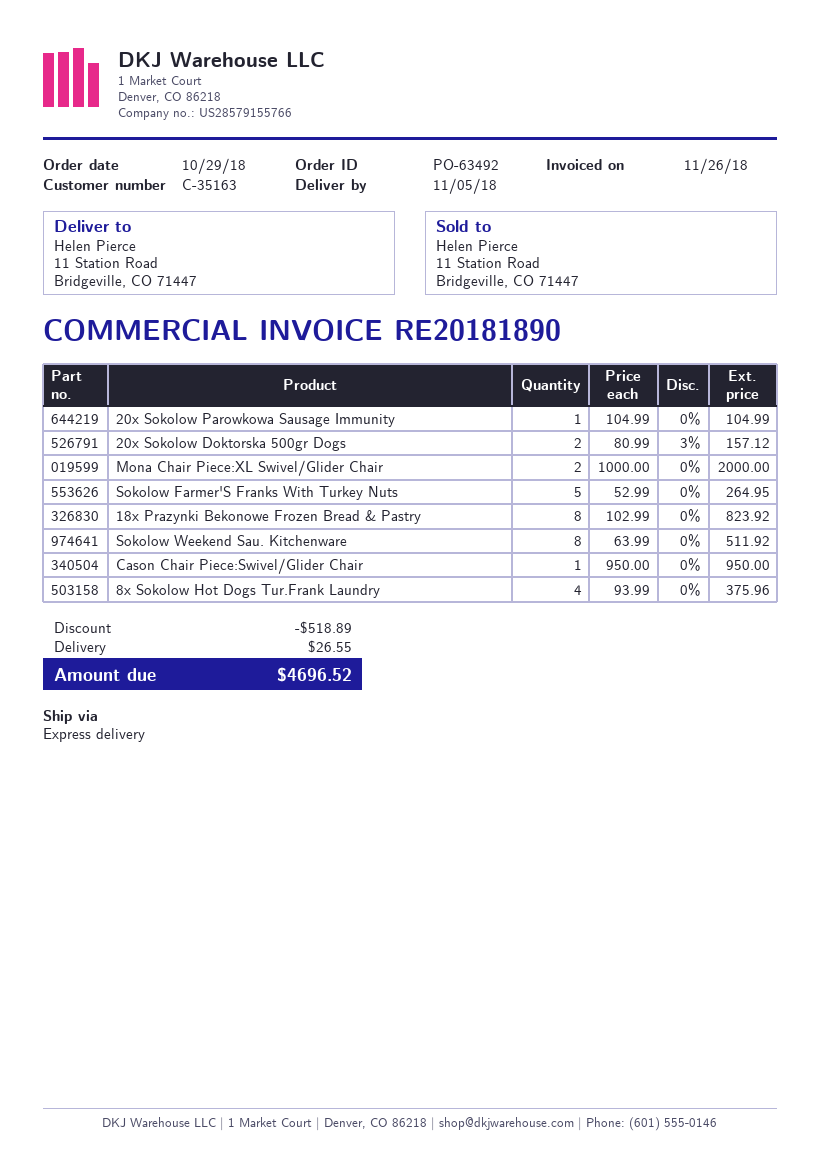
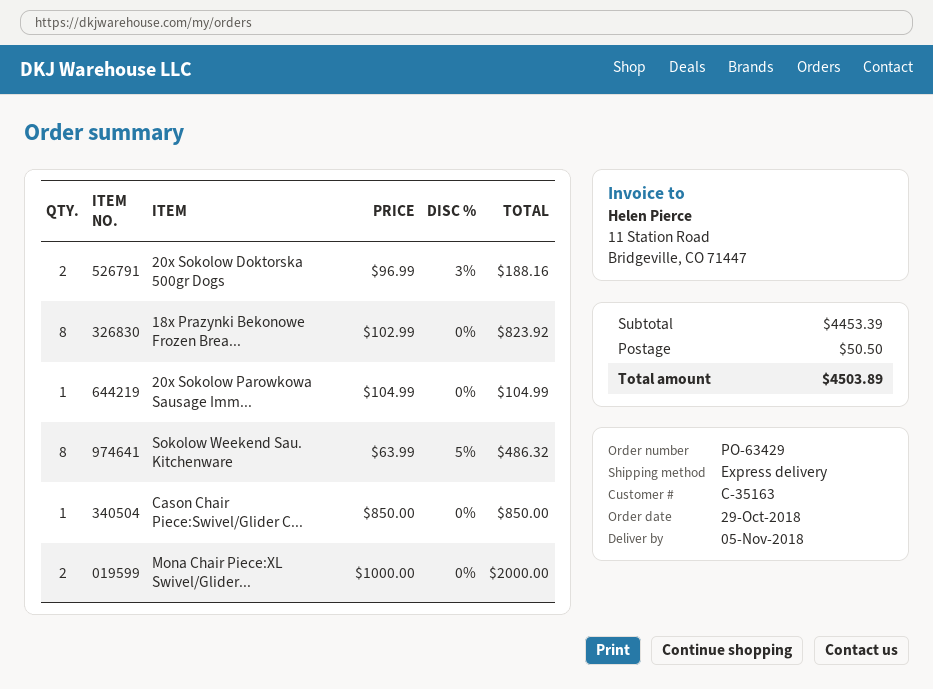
order number: PO-63492 -> PO-63429
20x Sokolow Doktorska 500gr Dogs: 2 x 80.99 - 3% = 157.12 -> 2 x 96.99 - 3% = 188.16
Sokolow Farmer'S Franks With Turkey Nuts: 5 x 52.99 = 264.95 -> none
Sokolow Weekend Sau. Kitchenware: 8 x 63.99 = 511.92 -> 8 x 63.99 - 5% = 486.32
Cason Chair Piece:Swivel/Glider Chair: 1 x 950.00 = 950.00 -> 1 x 850.00 = 850.00
8x Sokolow Hot Dogs Tur.Frank Laundry: 4 x 93.99 = 375.96 -> none
discount: 518.89 -> none
shipping: 26.55 -> 50.50
total: 4696.52 -> 4503.89

